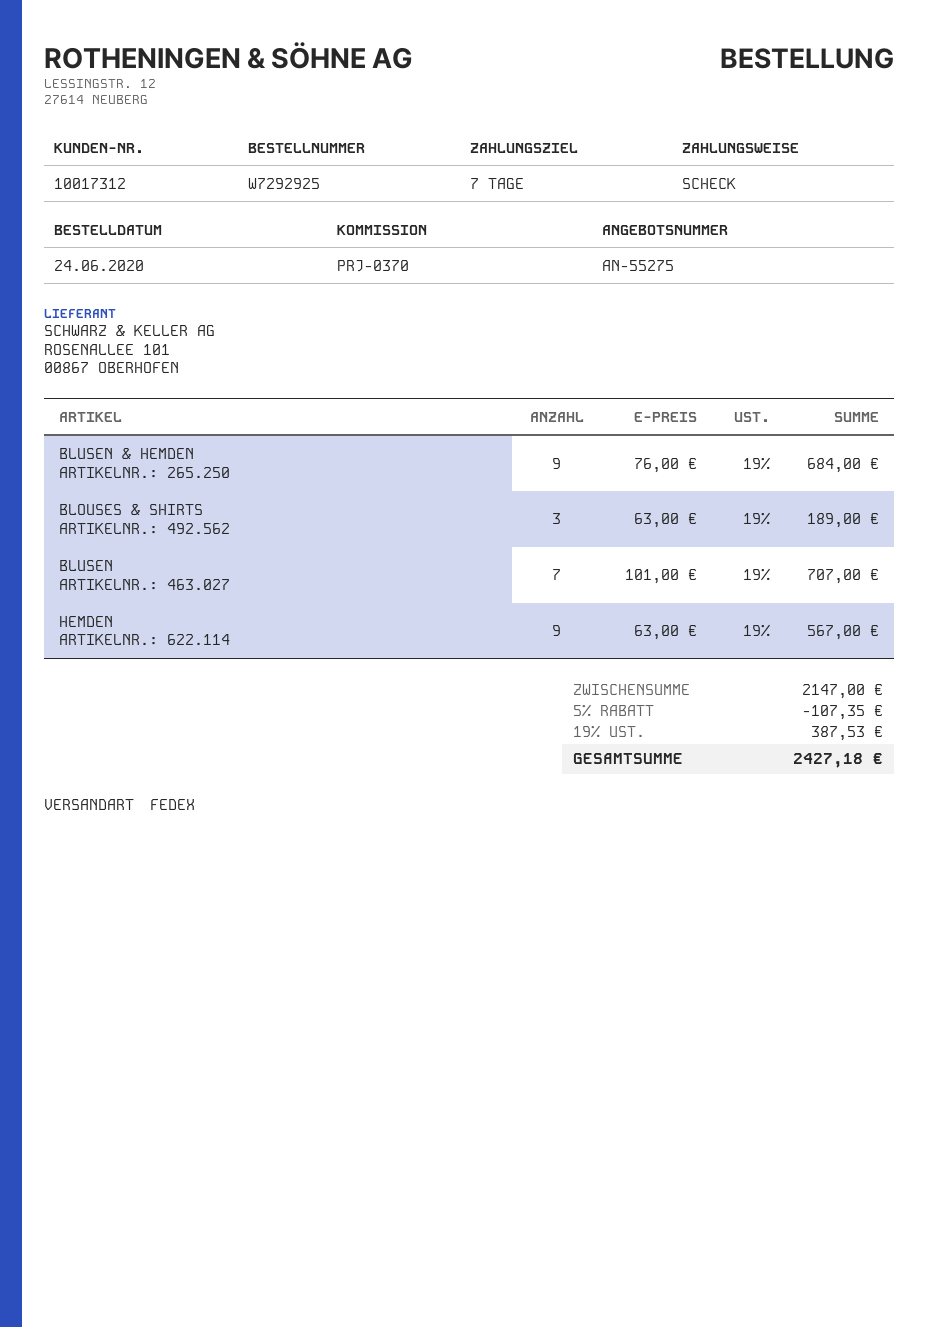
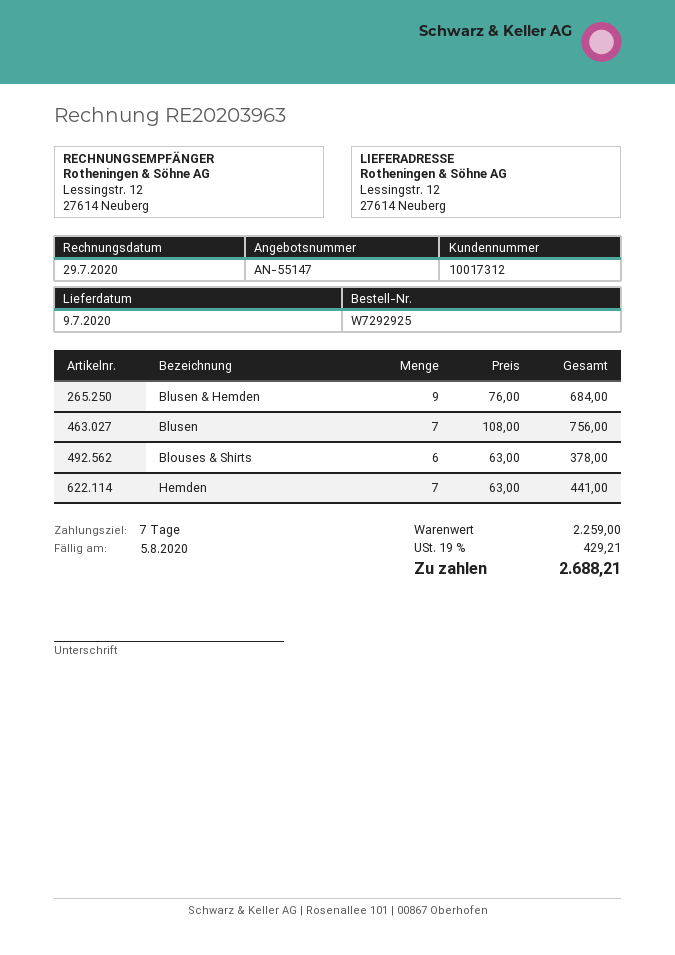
quote number: AN-55275 -> AN-55147
BLOUSES & SHIRTS: 3 x 63.00 = 189.00 -> 6 x 63.00 = 378.00
BLUSEN: 7 x 101.00 = 707.00 -> 7 x 108.00 = 756.00
HEMDEN: 9 x 63.00 = 567.00 -> 7 x 63.00 = 441.00
subtotal: 2147.00 -> 2259.00
discount: 5% = 107.35 -> none
tax: 19% = 387.53 -> 19% = 429.21
total: 2427.18 -> 2688.21

